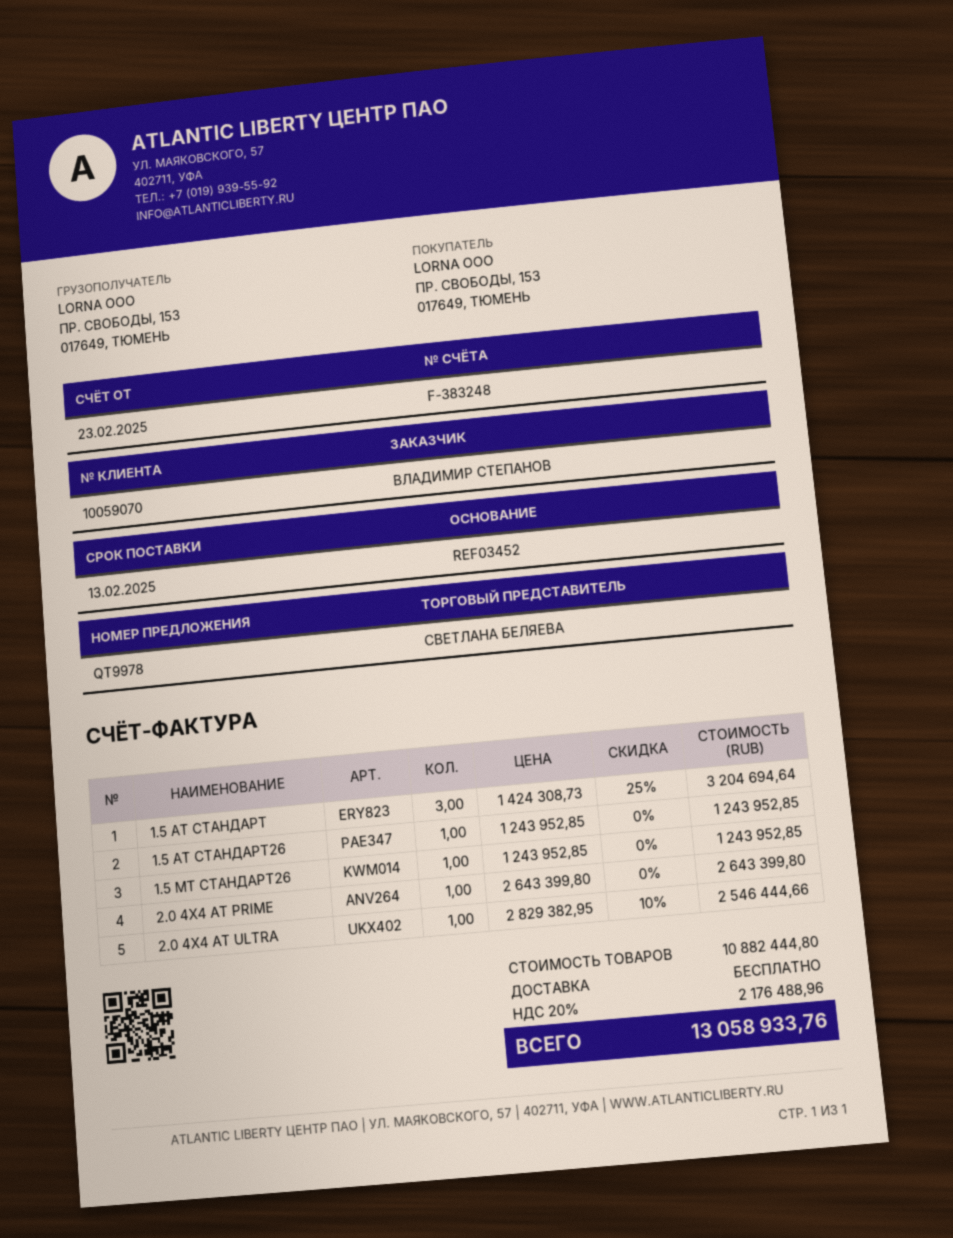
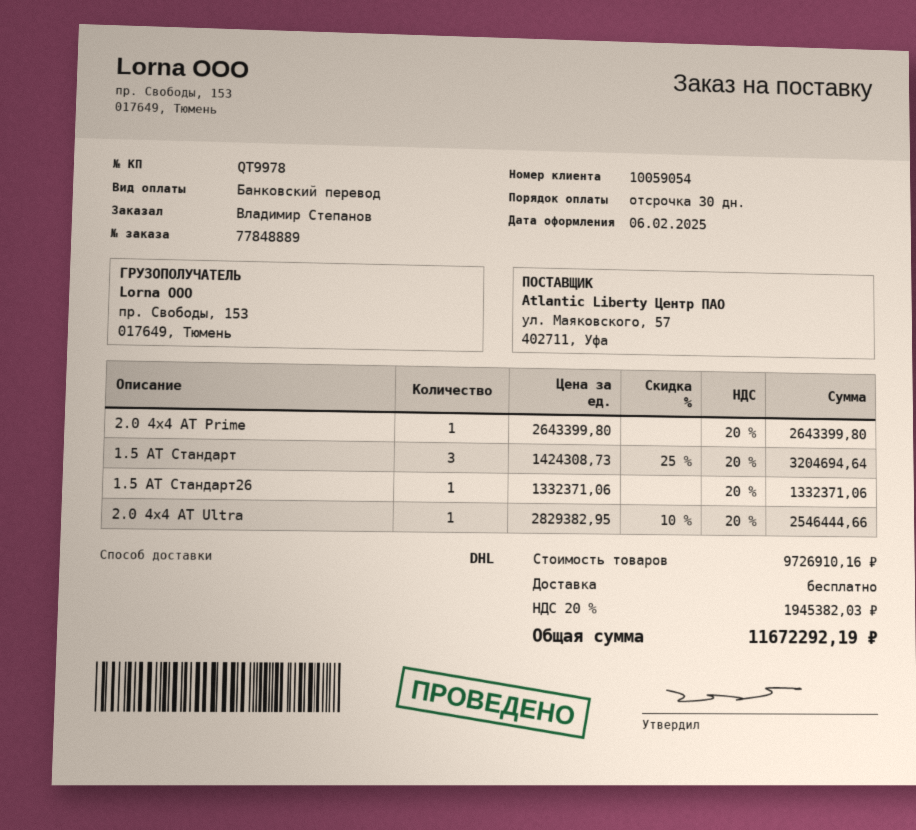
customer number: 10059070 -> 10059054
1.5 AT СТАНДАРТ26: 1 x 1243952.85 = 1243952.85 -> 1 x 1332371.06 = 1332371.06
1.5 MT СТАНДАРТ26: 1 x 1243952.85 = 1243952.85 -> none
subtotal: 10882444.80 -> 9726910.16
tax: 20% = 2176488.96 -> 20% = 1945382.03
total: 13058933.76 -> 11672292.19

